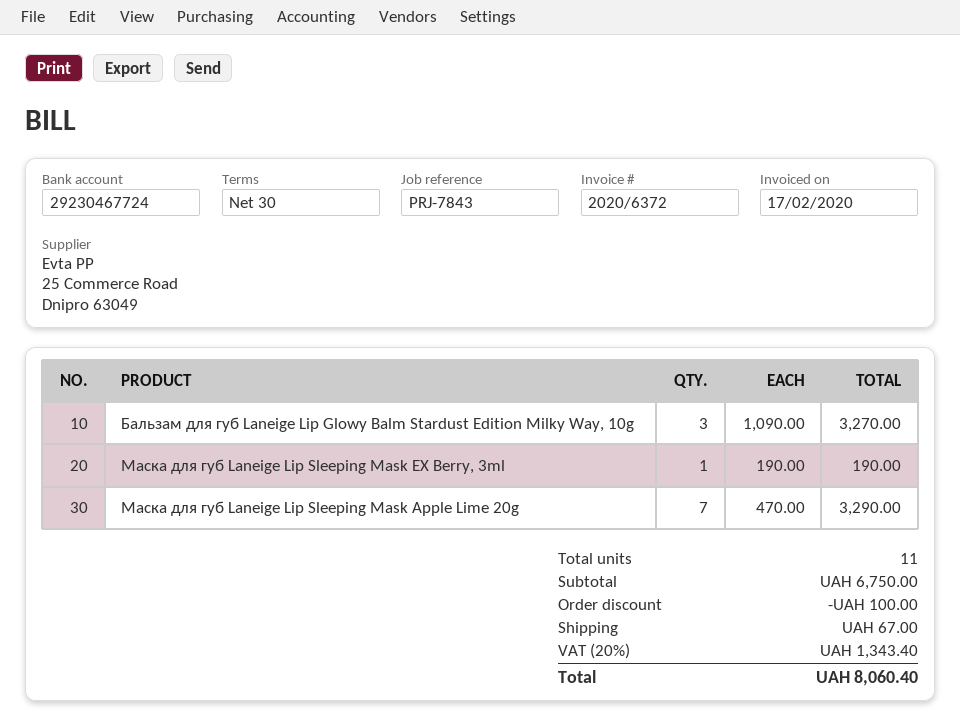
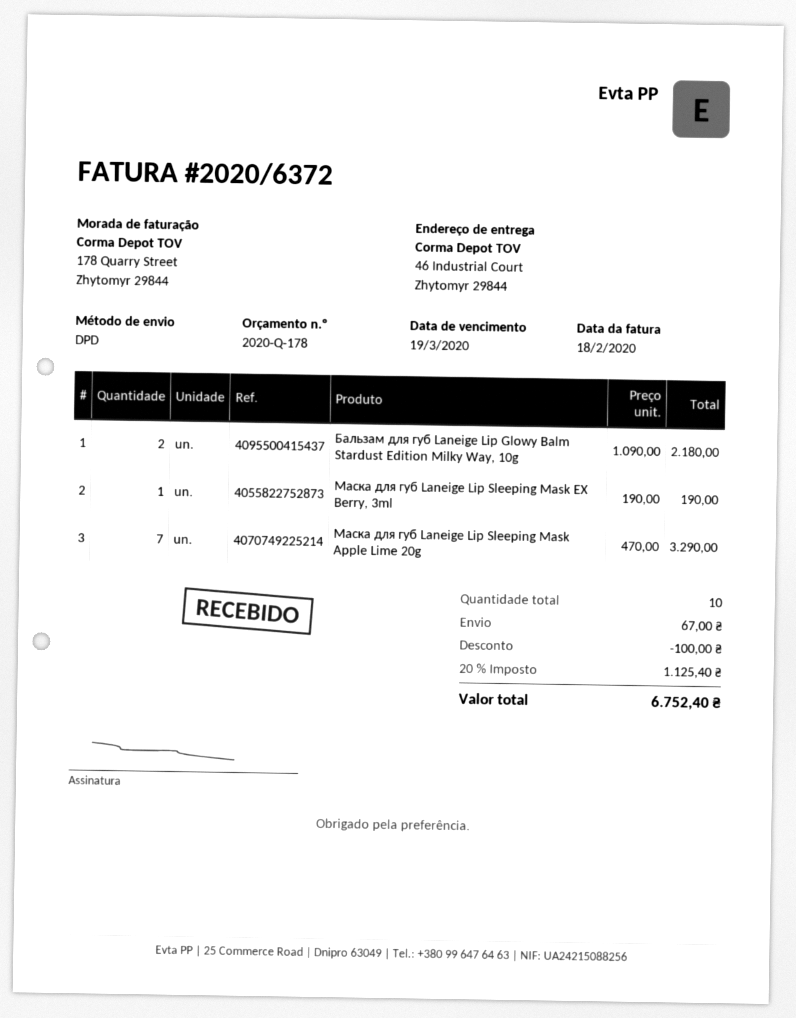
invoice date: 2020-02-17 -> 2020-02-18
Бальзам для губ Laneige Lip Glowy Balm Stardust Edition Milky Way, 10g: 3 x 1090.00 = 3270.00 -> 2 x 1090.00 = 2180.00
total quantity: 11 -> 10
tax: 20% = 1343.40 -> 20% = 1125.40
total: 8060.40 -> 6752.40

